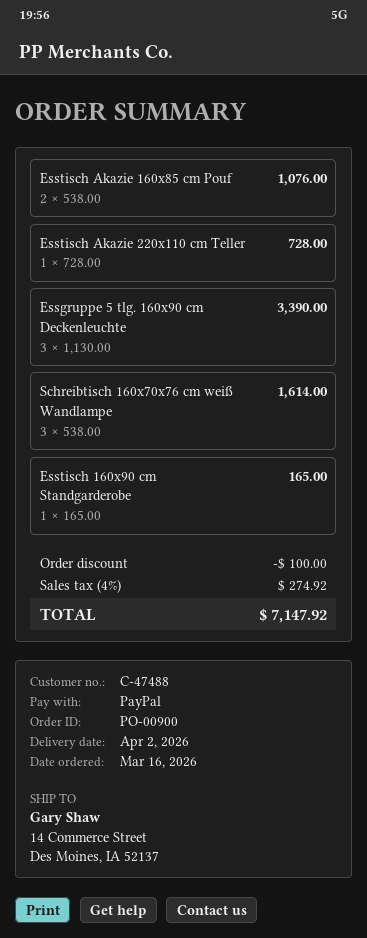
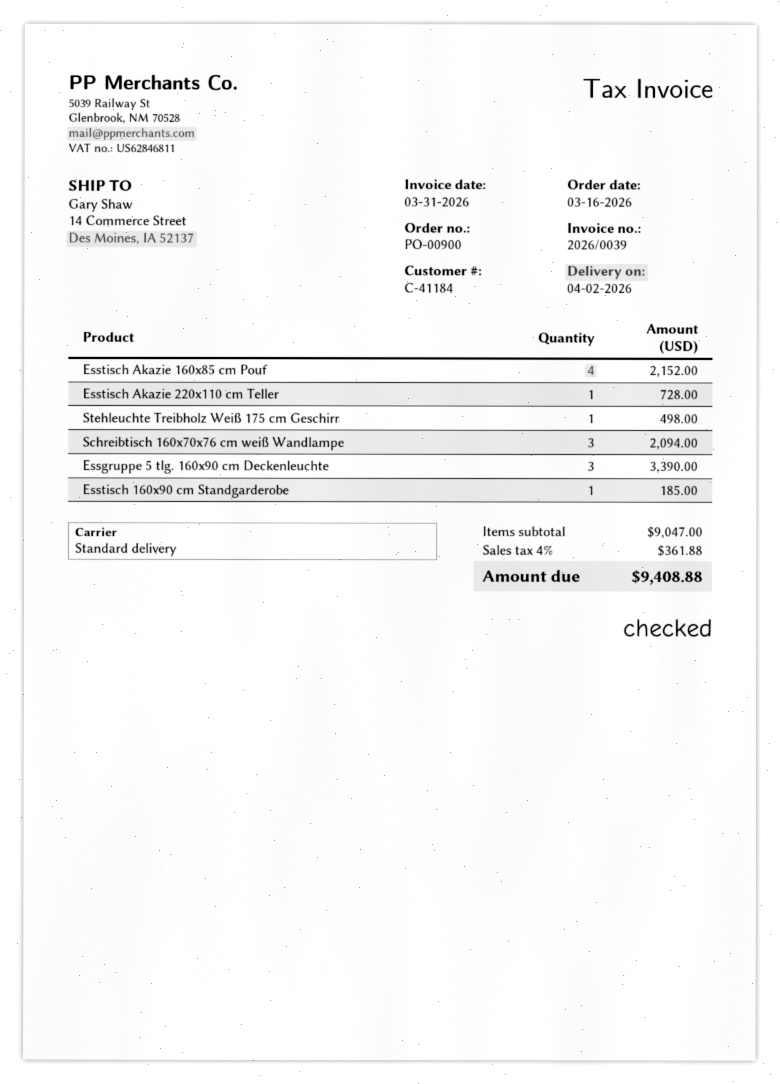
customer number: C-47488 -> C-41184
Esstisch Akazie 160x85 cm Pouf: 2 for 1076.00 -> 4 for 2152.00
Schreibtisch 160x70x76 cm weiß Wandlampe: 3 for 1614.00 -> 3 for 2094.00
Esstisch 160x90 cm Standgarderobe: 1 for 165.00 -> 1 for 185.00
Stehleuchte Treibholz Weiß 175 cm Geschirr: none -> 1 for 498.00
discount: 100.00 -> none
tax: 4% = 274.92 -> 4% = 361.88
total: 7147.92 -> 9408.88

